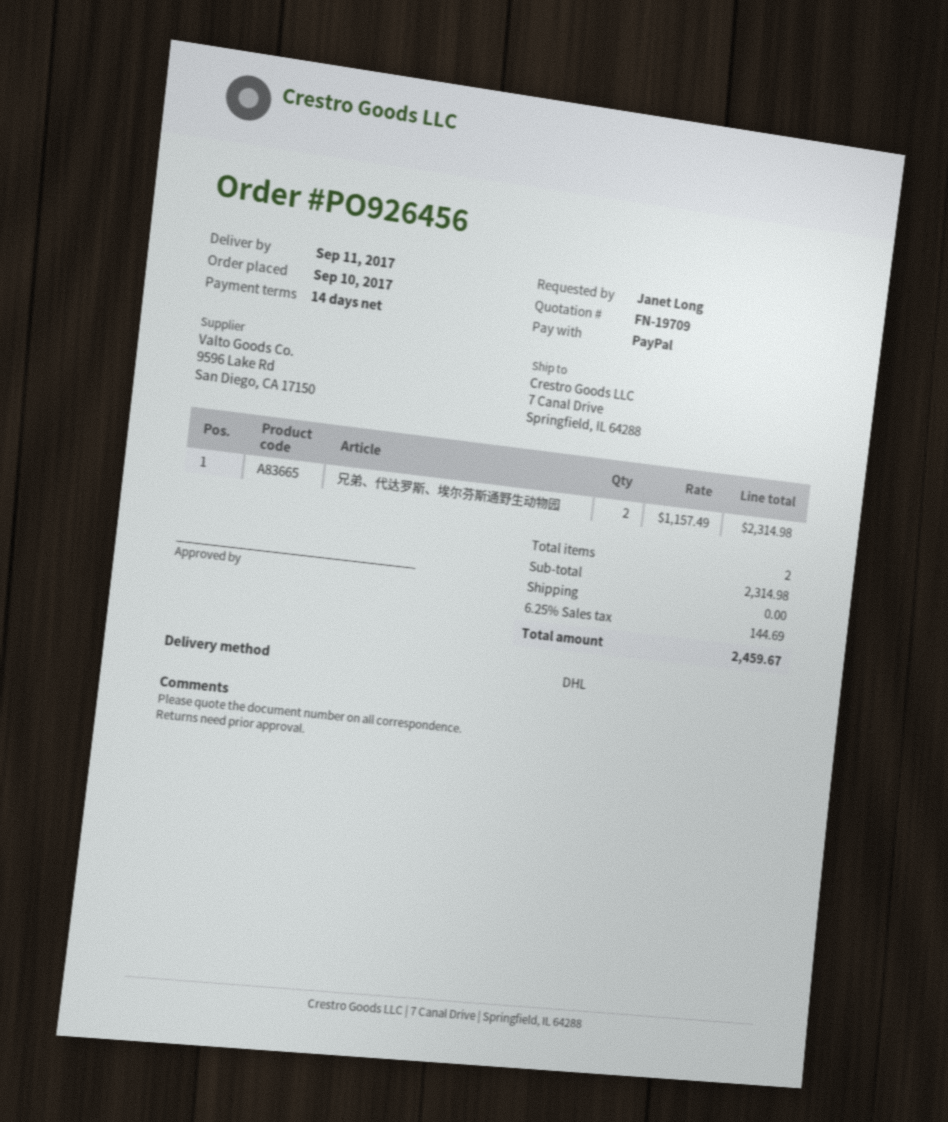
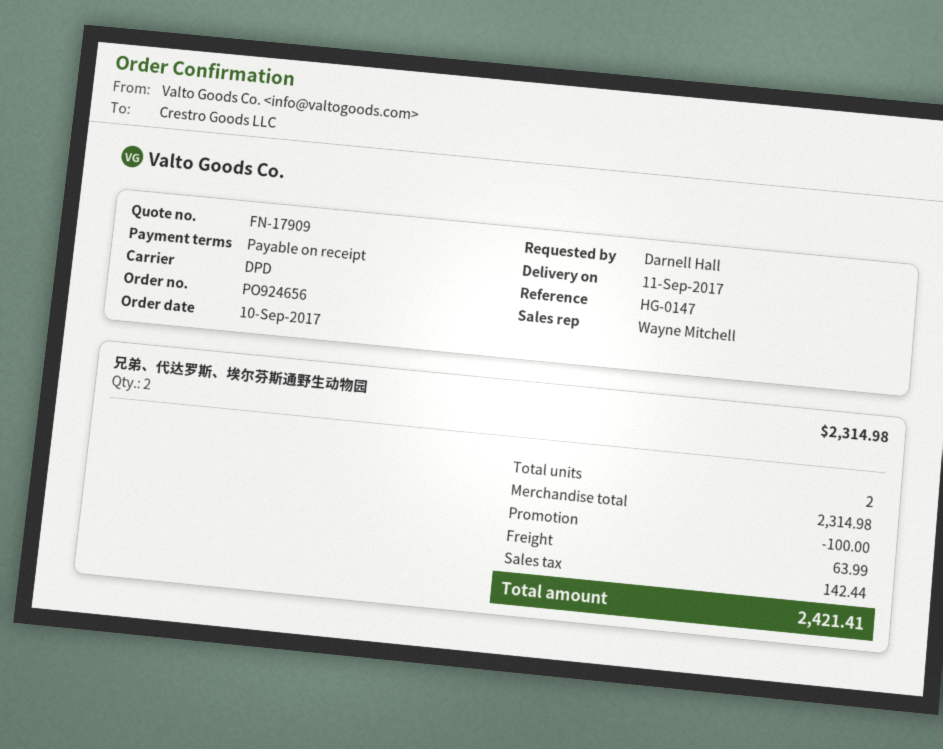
quote number: FN-19709 -> FN-17909
order number: PO926456 -> PO924656
payment terms: 14 days -> on receipt
ordered by: Janet Long -> Darnell Hall
shipping method: DHL -> DPD
discount: none -> 100.00
shipping: 0.00 -> 63.99
tax: 144.69 -> 142.44
total: 2459.67 -> 2421.41

